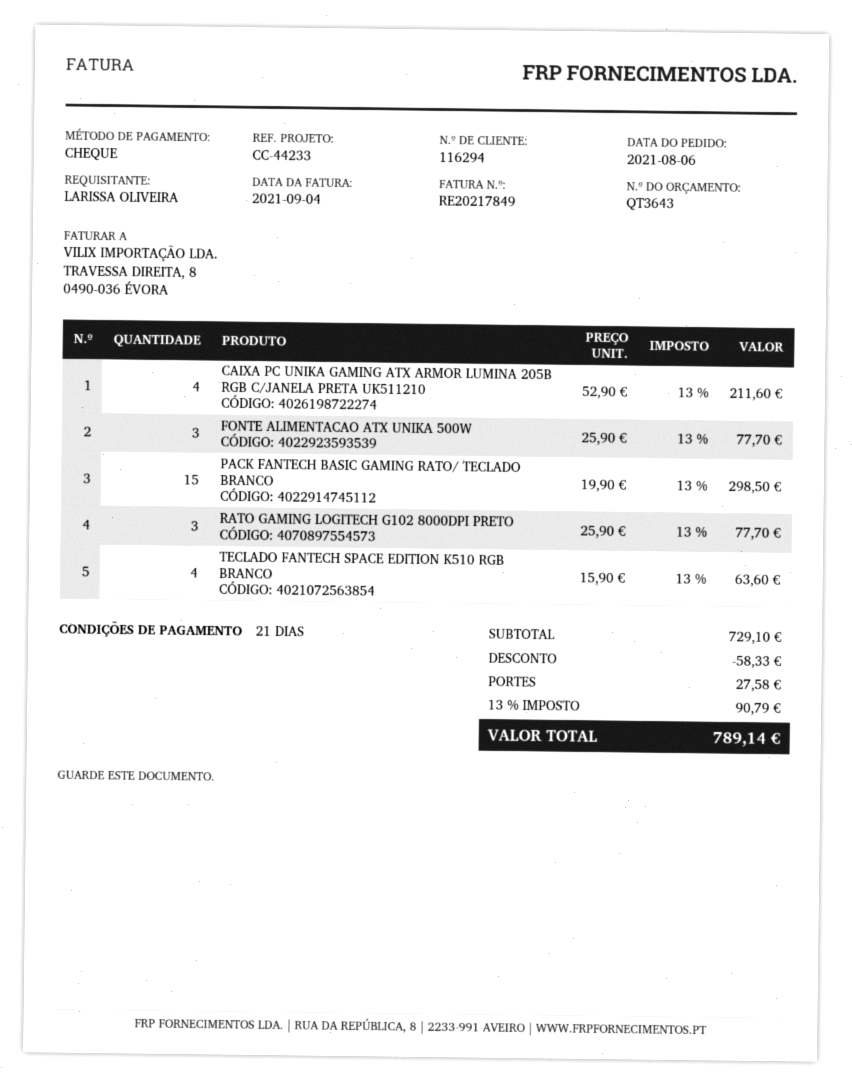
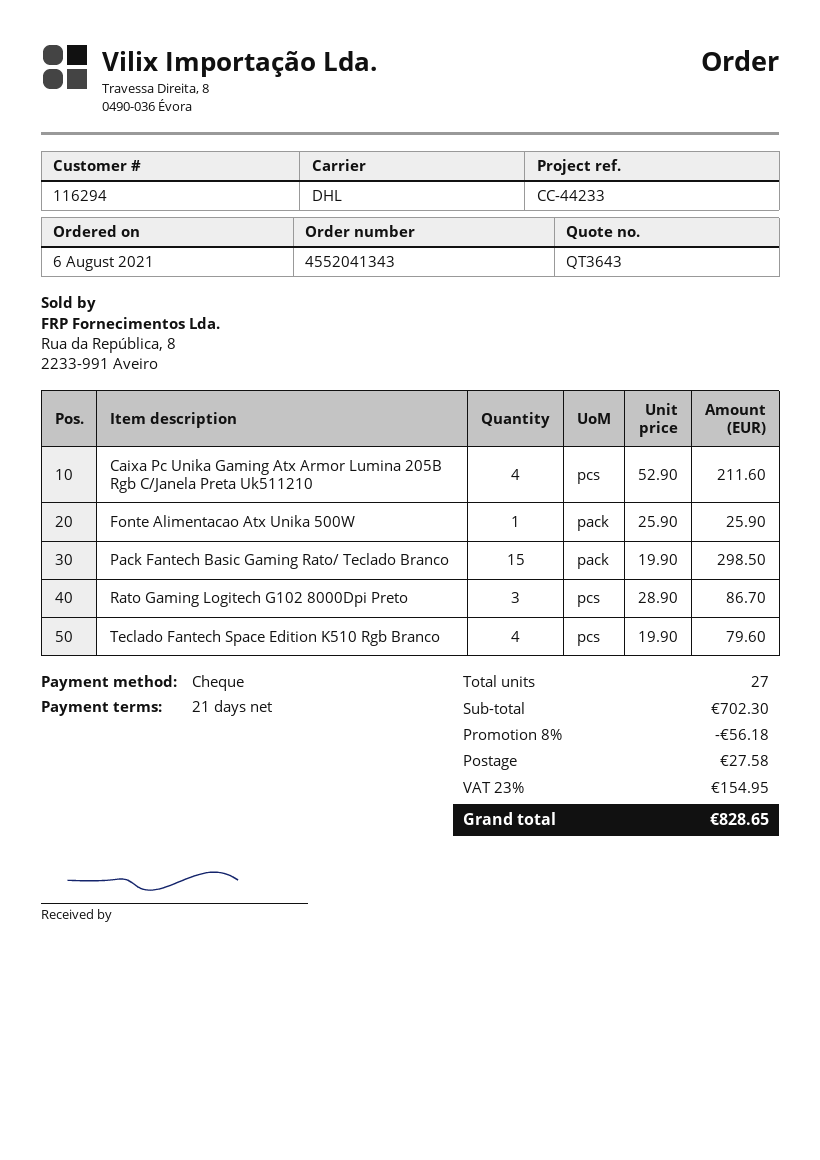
FONTE ALIMENTACAO ATX UNIKA 500W: 3 x 25.90 = 77.70 -> 1 x 25.90 = 25.90
RATO GAMING LOGITECH G102 8000DPI PRETO: 3 x 25.90 = 77.70 -> 3 x 28.90 = 86.70
TECLADO FANTECH SPACE EDITION K510 RGB BRANCO: 4 x 15.90 = 63.60 -> 4 x 19.90 = 79.60
subtotal: 729.10 -> 702.30
discount: 58.33 -> 56.18
tax: 13% = 90.79 -> 23% = 154.95
total: 789.14 -> 828.65

